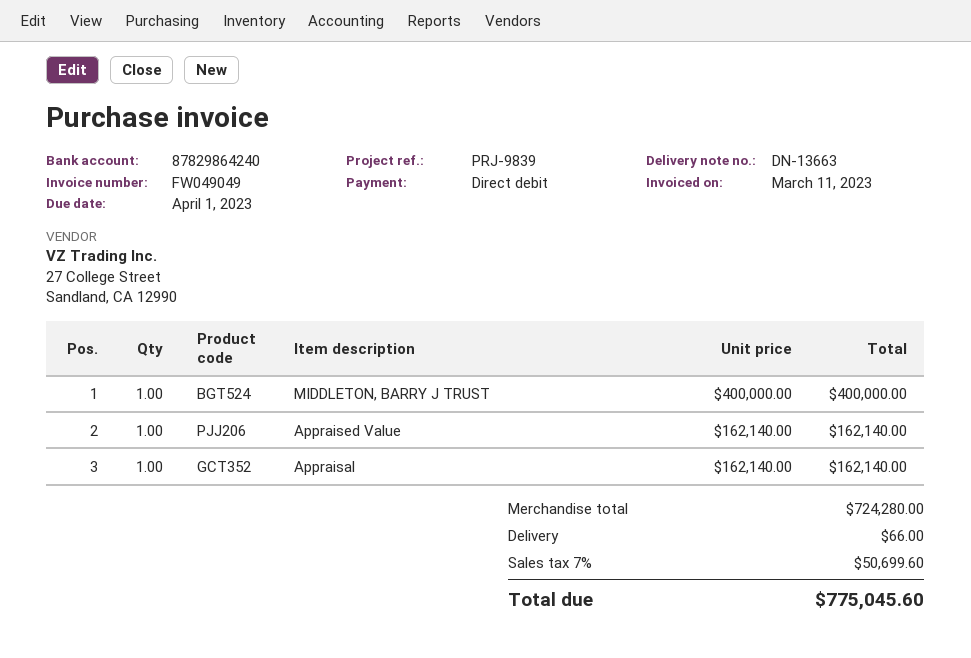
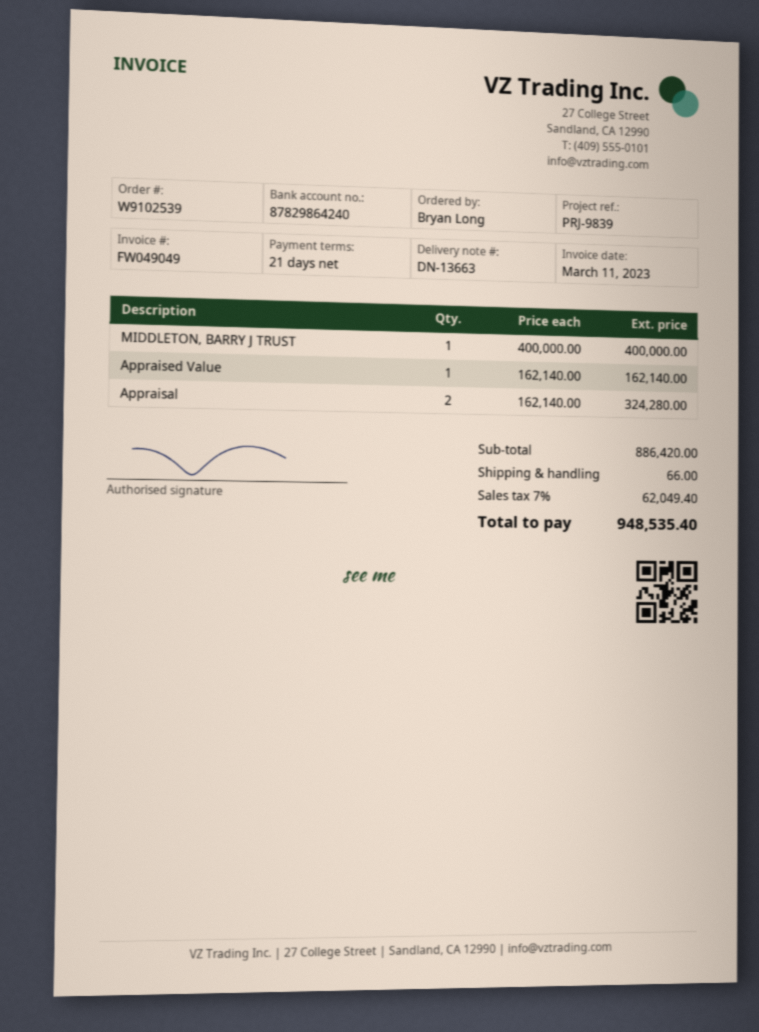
Appraisal: 1 x 162140.00 = 162140.00 -> 2 x 162140.00 = 324280.00
subtotal: 724280.00 -> 886420.00
tax: 7% = 50699.60 -> 7% = 62049.40
total: 775045.60 -> 948535.40

